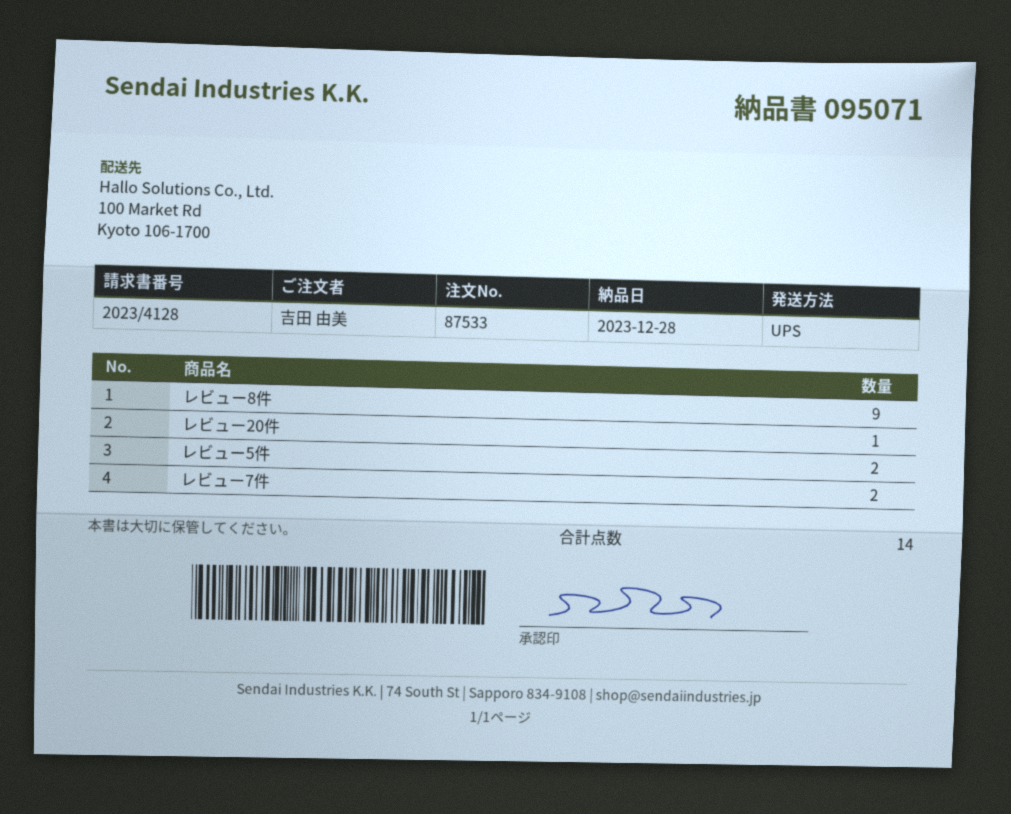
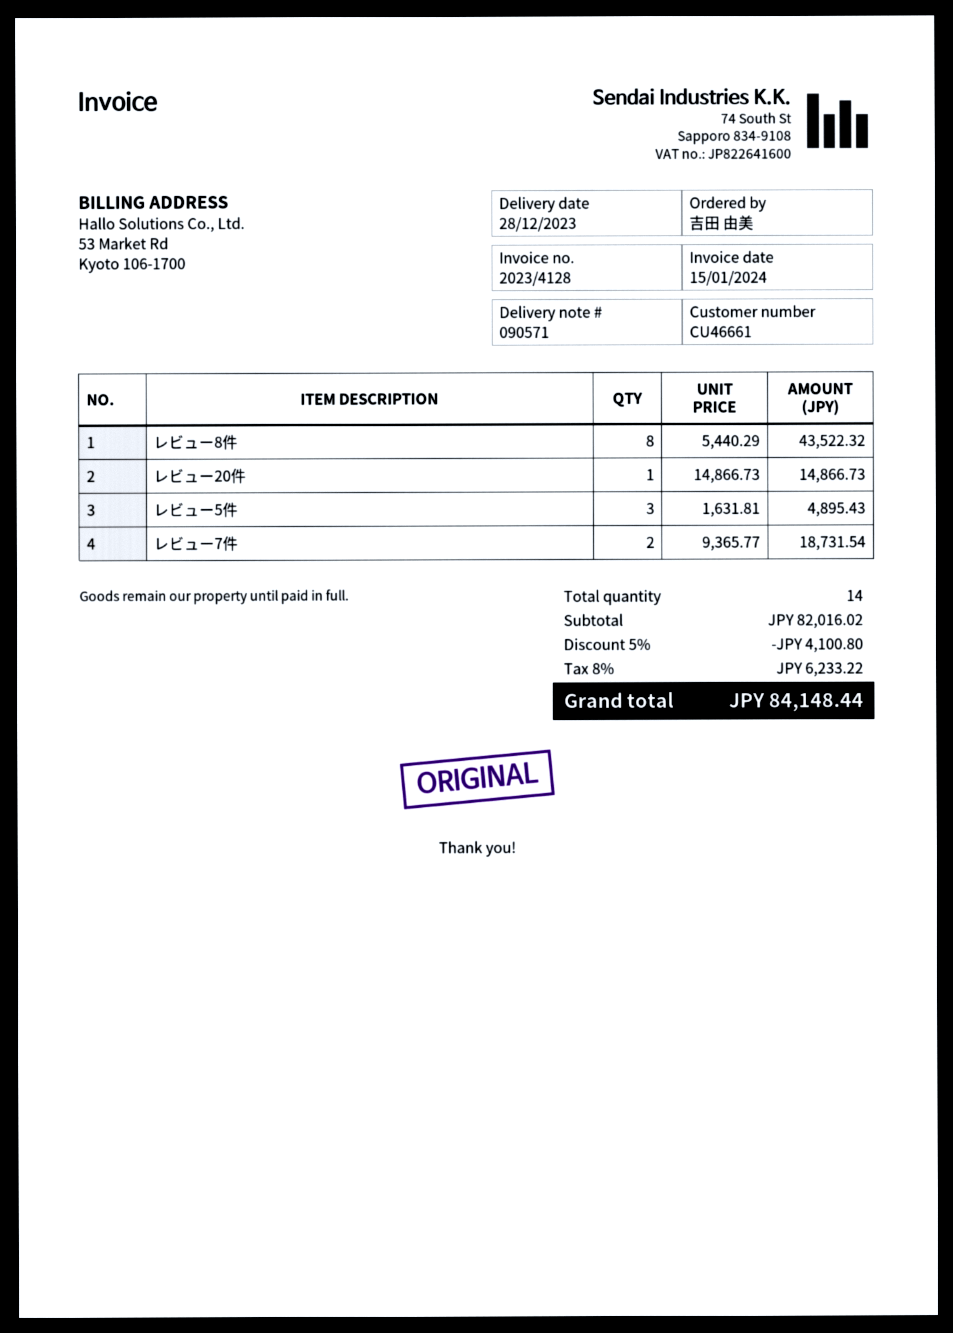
delivery note number: 095071 -> 090571
レビュー8件: 9 -> 8
レビュー5件: 2 -> 3

